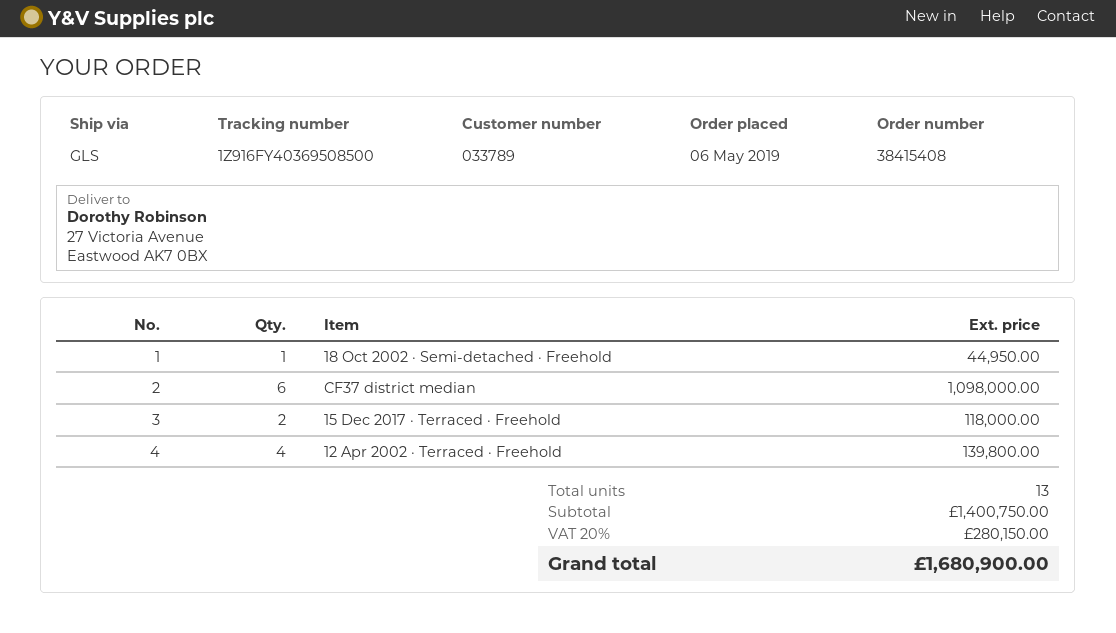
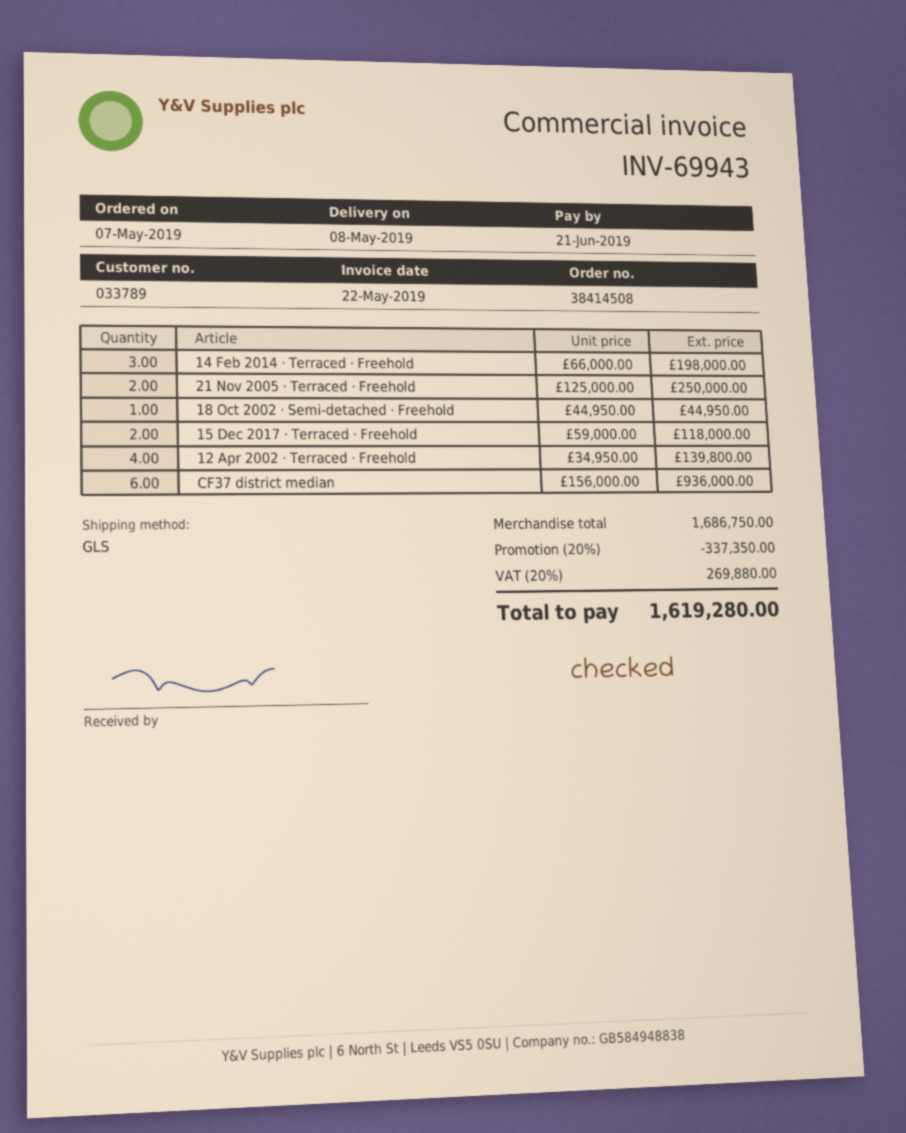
order number: 38415408 -> 38414508
order date: 2019-05-06 -> 2019-05-07
CF37 district median: 6 for 1098000.00 -> 6 for 936000.00
14 Feb 2014 · Terraced · Freehold: none -> 3 for 198000.00
21 Nov 2005 · Terraced · Freehold: none -> 2 for 250000.00
subtotal: 1400750.00 -> 1686750.00
discount: none -> 20% = 337350.00
tax: 20% = 280150.00 -> 20% = 269880.00
total: 1680900.00 -> 1619280.00

